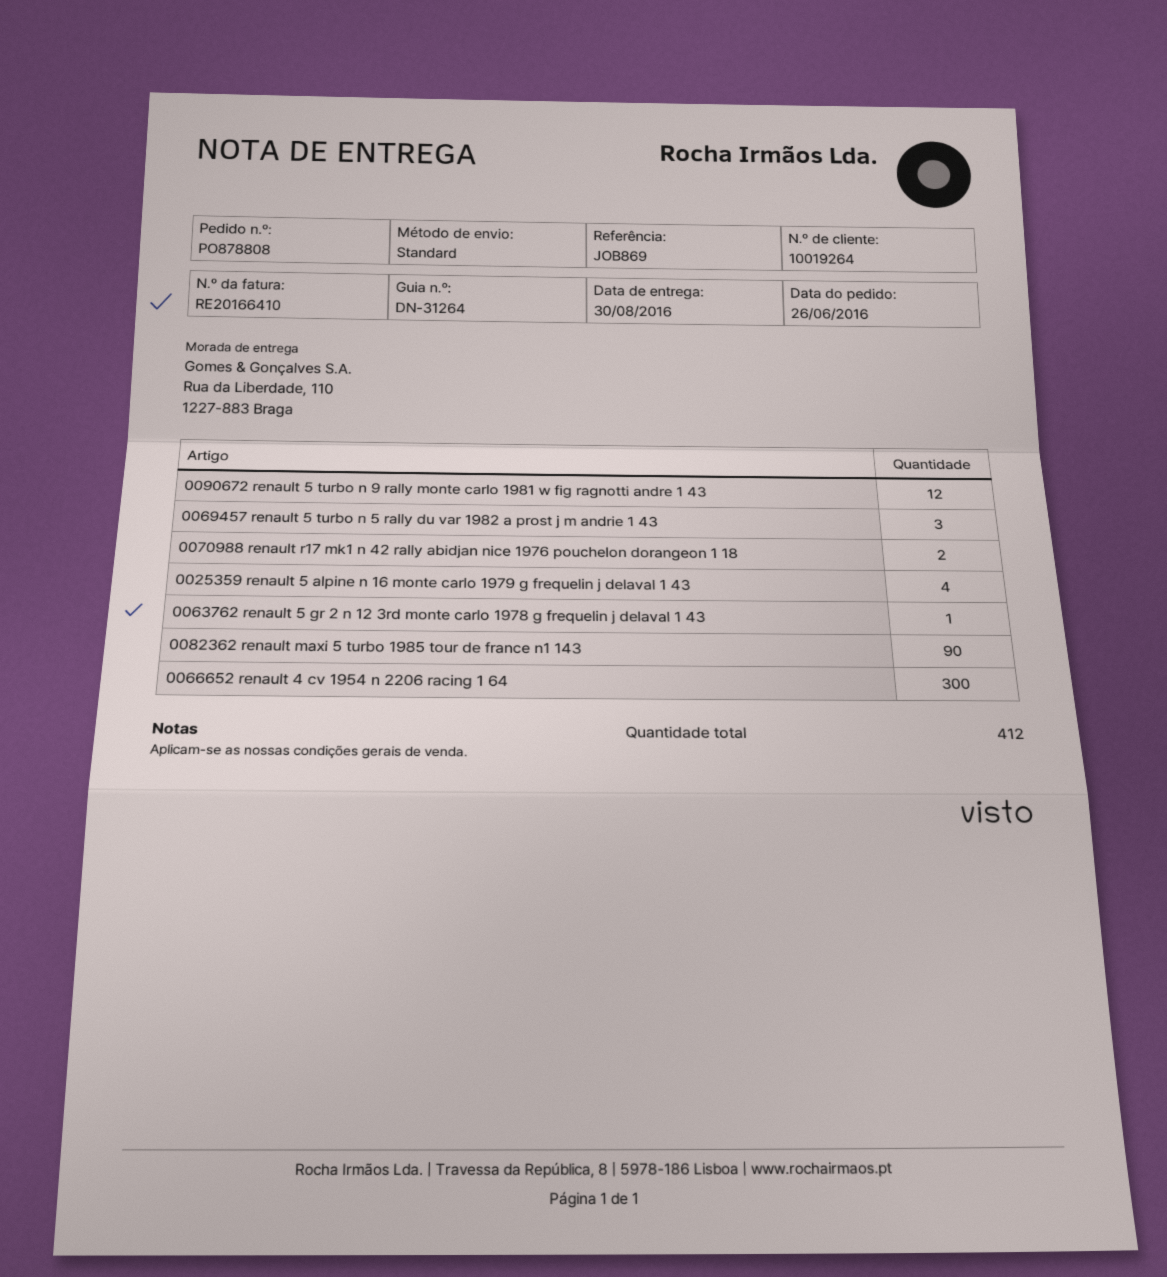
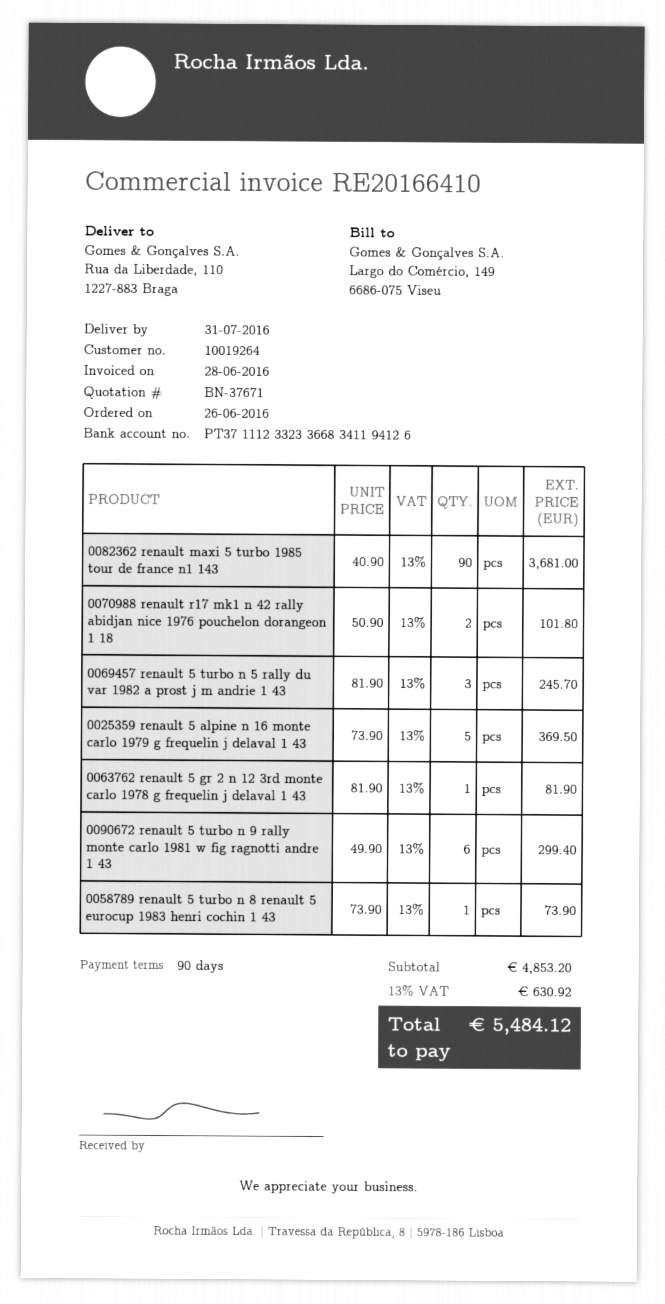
delivery date: 2016-08-30 -> 2016-07-31
0090672 renault 5 turbo n 9 rally monte carlo 1981 w fig ragnotti andre 1 43: 12 -> 6
0025359 renault 5 alpine n 16 monte carlo 1979 g frequelin j delaval 1 43: 4 -> 5
0066652 renault 4 cv 1954 n 2206 racing 1 64: 300 -> none
0058789 renault 5 turbo n 8 renault 5 eurocup 1983 henri cochin 1 43: none -> 1

